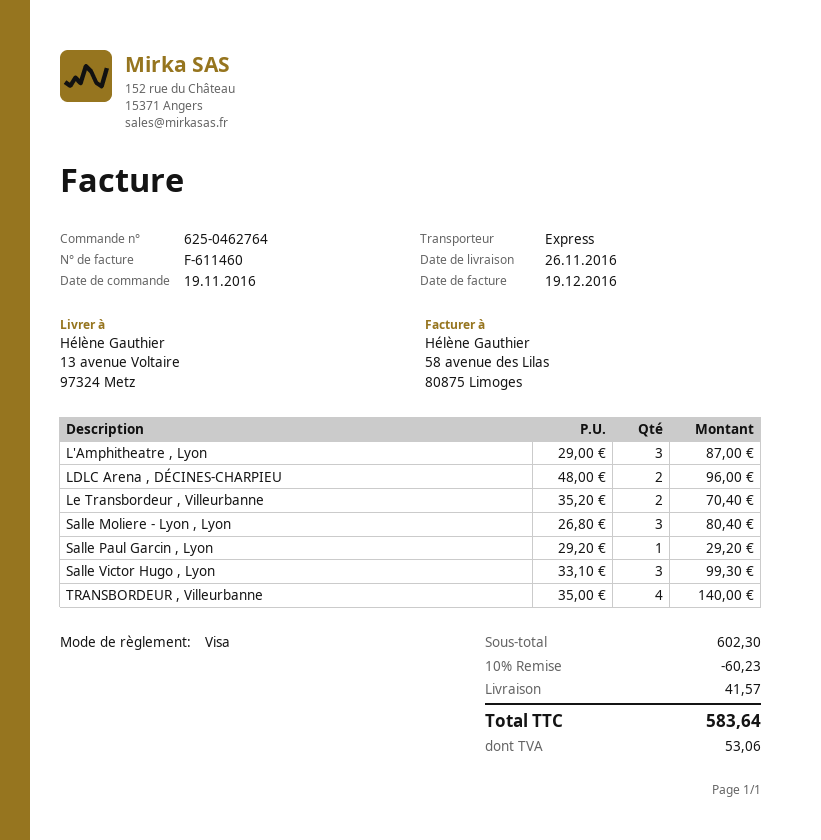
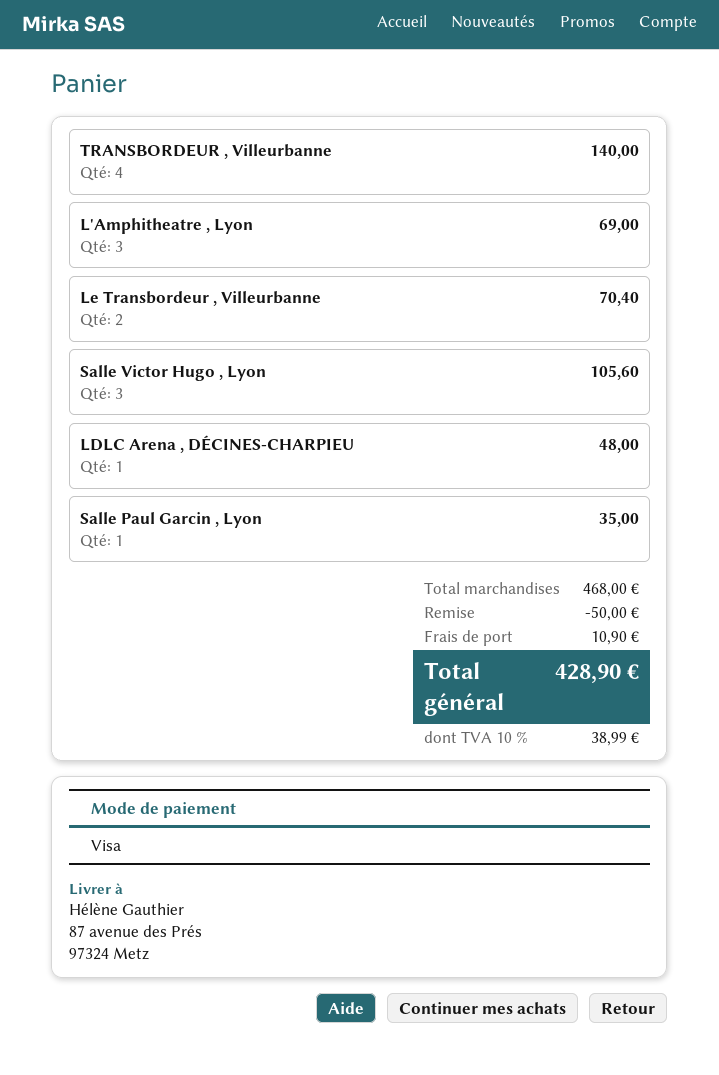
ship to: 13 avenue Voltaire, 97324 Metz -> 87 avenue des Prés, 97324 Metz
L'Amphitheatre , Lyon: 3 for 87.00 -> 3 for 69.00
LDLC Arena , DÉCINES-CHARPIEU: 2 for 96.00 -> 1 for 48.00
Salle Moliere - Lyon , Lyon: 3 for 80.40 -> none
Salle Paul Garcin , Lyon: 1 for 29.20 -> 1 for 35.00
Salle Victor Hugo , Lyon: 3 for 99.30 -> 3 for 105.60
subtotal: 602.30 -> 468.00
discount: 60.23 -> 50.00
shipping: 41.57 -> 10.90
tax: 53.06 -> 38.99
total: 583.64 -> 428.90

